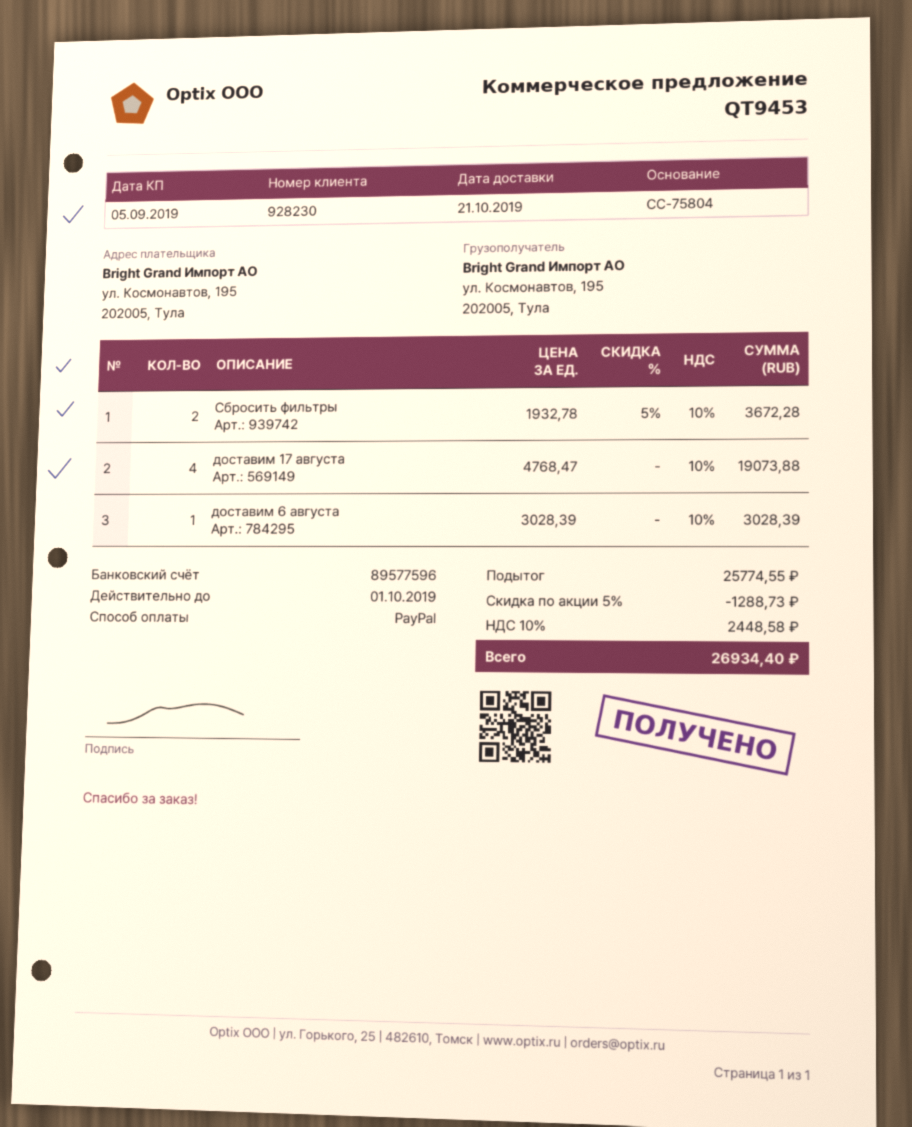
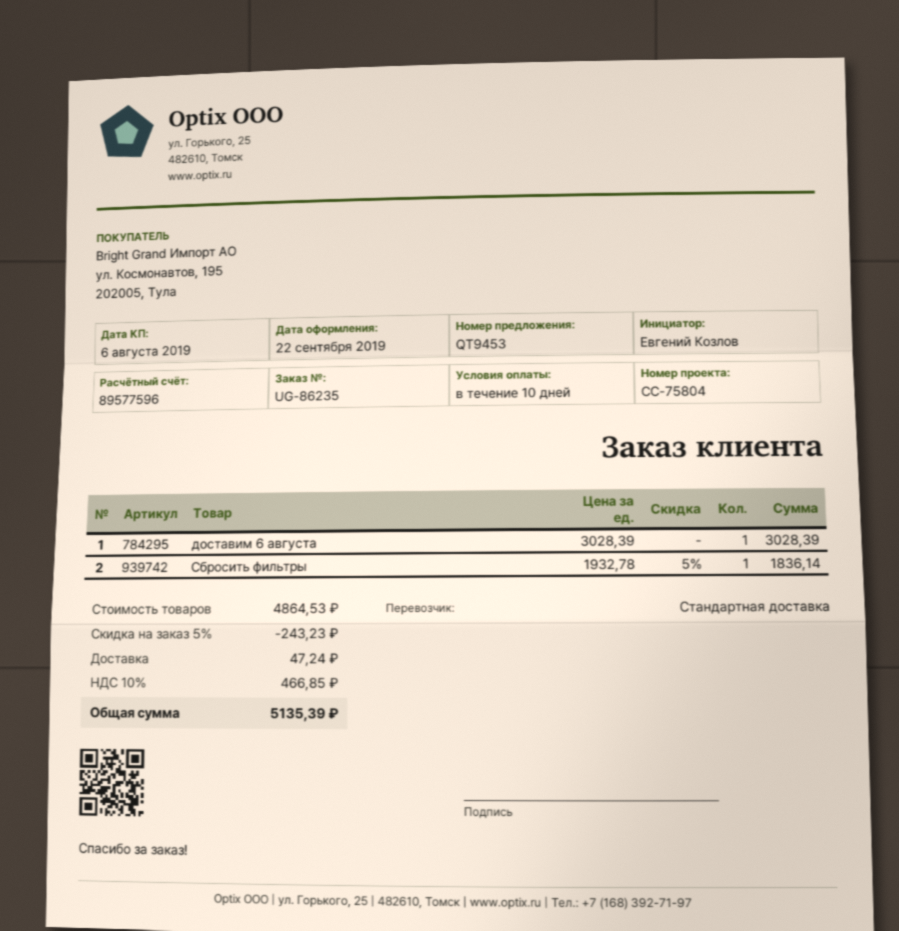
quote date: 2019-09-05 -> 2019-08-06
Сбросить фильтры: 2 x 1932.78 - 5% = 3672.28 -> 1 x 1932.78 - 5% = 1836.14
доставим 17 августа: 4 x 4768.47 = 19073.88 -> none
subtotal: 25774.55 -> 4864.53
discount: 5% = 1288.73 -> 5% = 243.23
shipping: none -> 47.24
tax: 10% = 2448.58 -> 10% = 466.85
total: 26934.40 -> 5135.39

